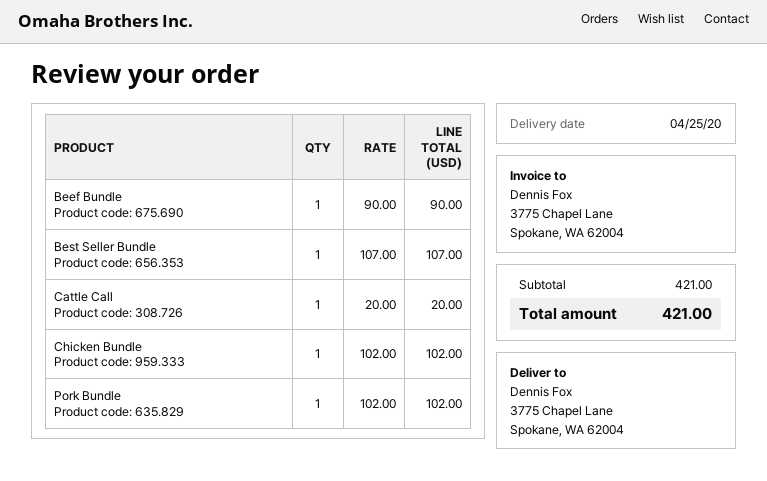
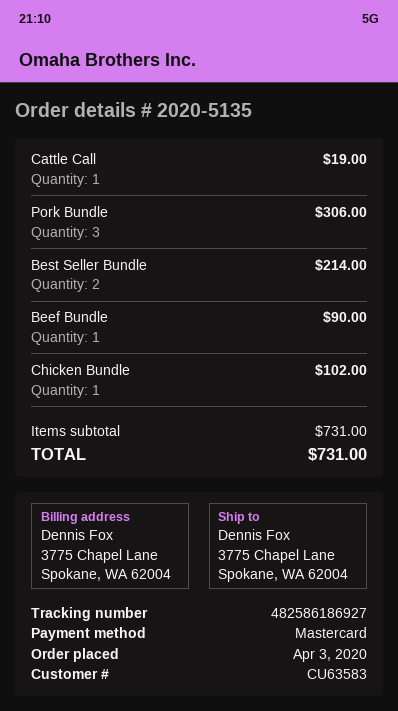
Best Seller Bundle: 1 for 107.00 -> 2 for 214.00
Cattle Call: 1 for 20.00 -> 1 for 19.00
Pork Bundle: 1 for 102.00 -> 3 for 306.00
subtotal: 421.00 -> 731.00
total: 421.00 -> 731.00

